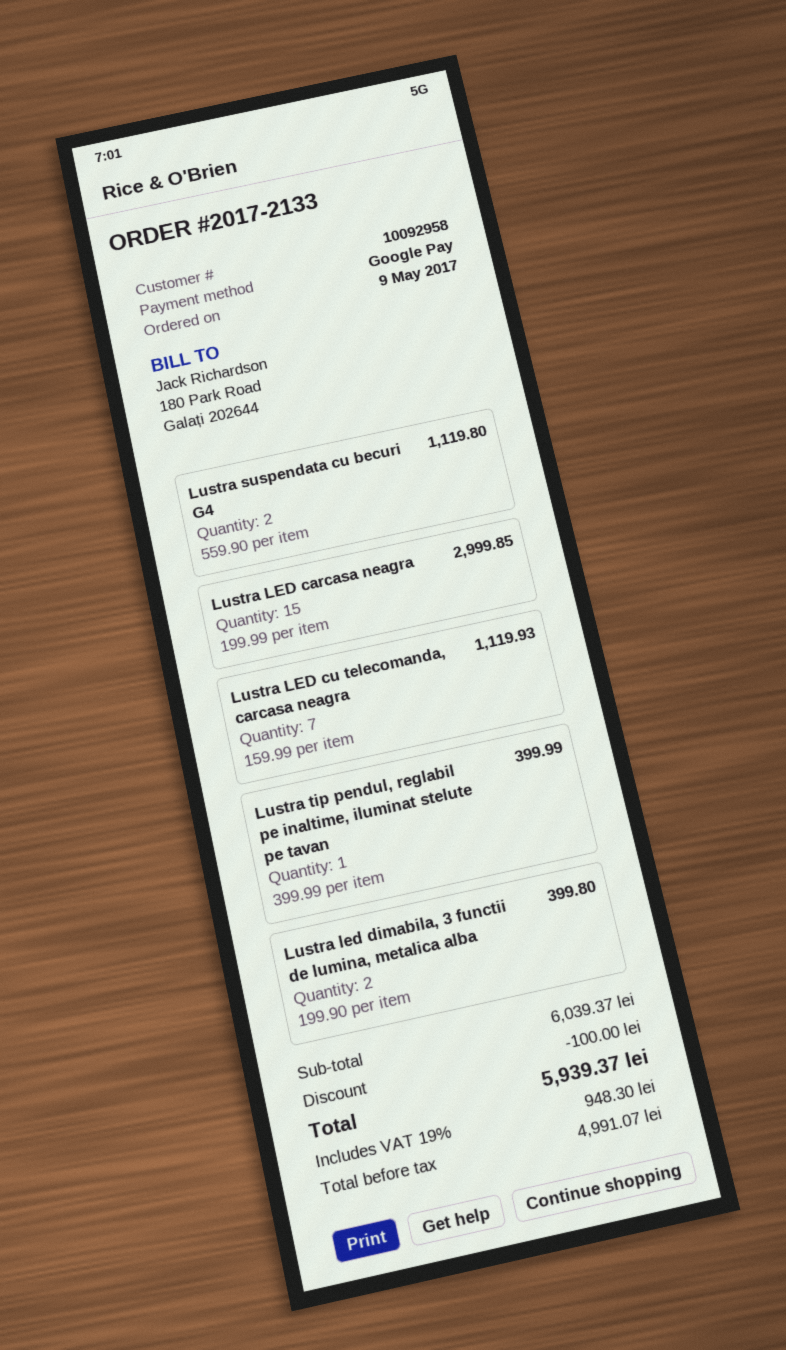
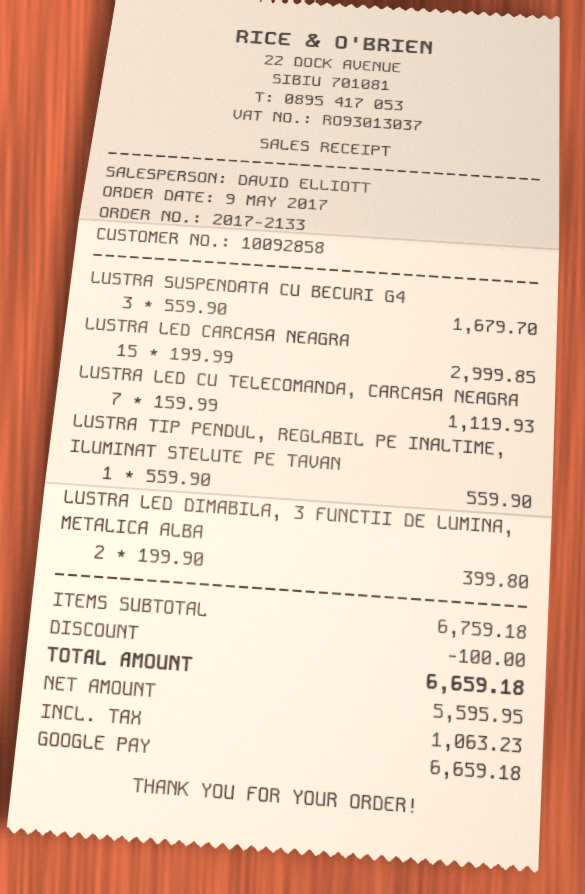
customer number: 10092958 -> 10092858
Lustra suspendata cu becuri G4: 2 x 559.90 = 1119.80 -> 3 x 559.90 = 1679.70
Lustra tip pendul, reglabil pe inaltime, iluminat stelute pe tavan: 1 x 399.99 = 399.99 -> 1 x 559.90 = 559.90
subtotal: 6039.37 -> 6759.18
net: 4991.07 -> 5595.95
tax: 948.30 -> 1063.23
total: 5939.37 -> 6659.18

